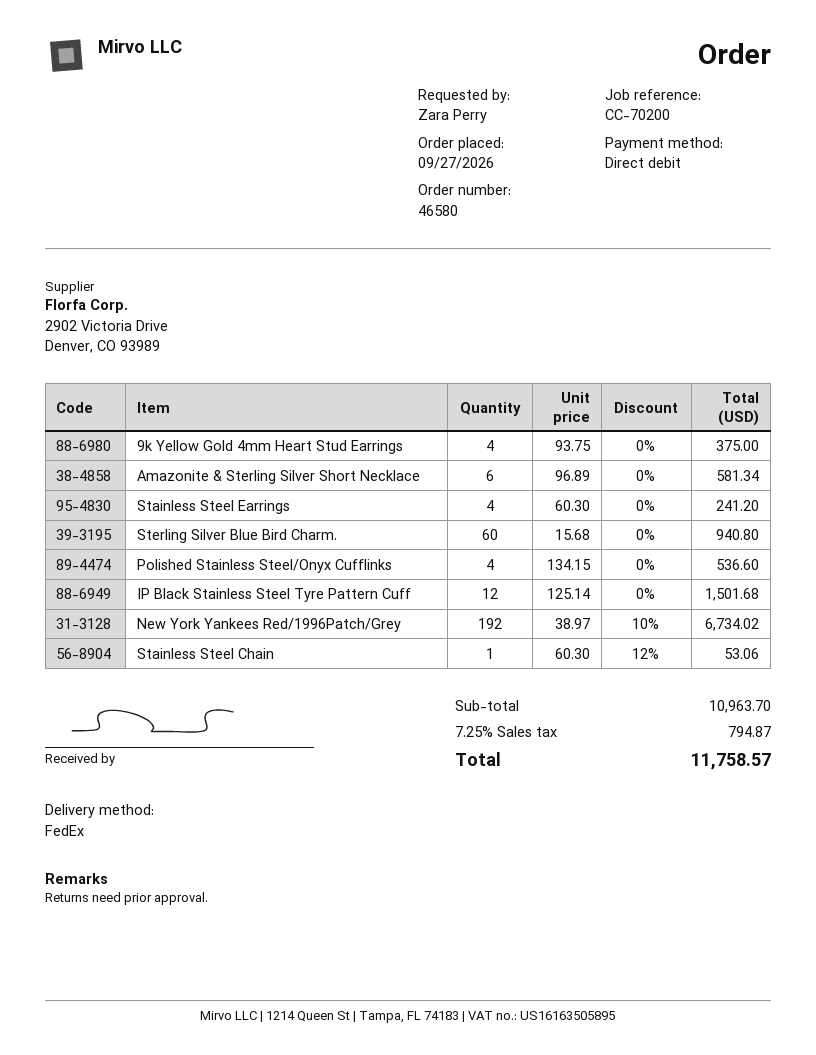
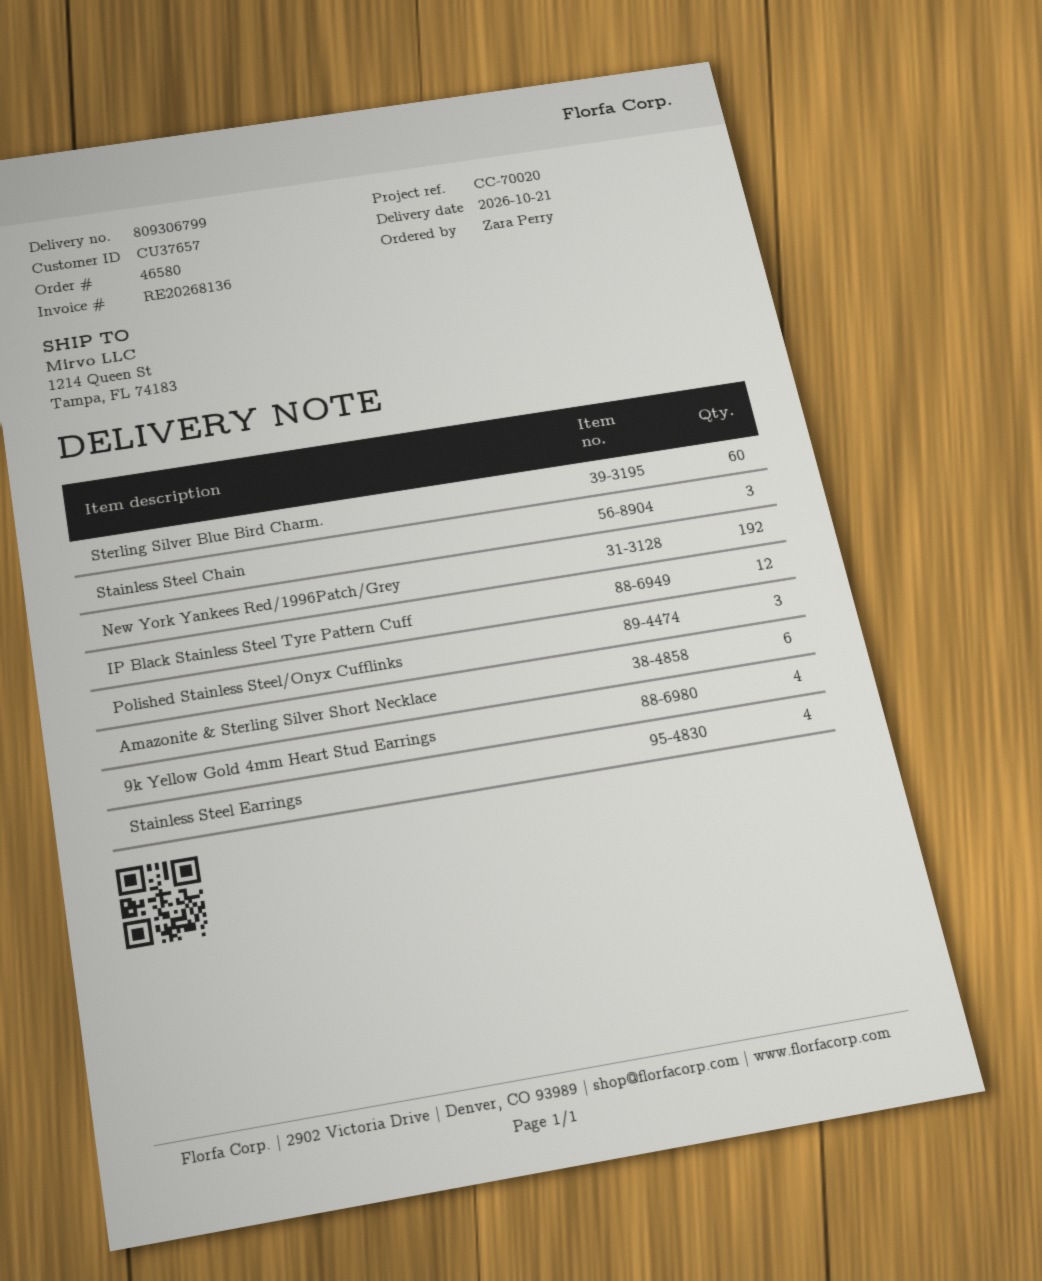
reference: CC-70200 -> CC-70020
Polished Stainless Steel/Onyx Cufflinks: 4 -> 3
Stainless Steel Chain: 1 -> 3

